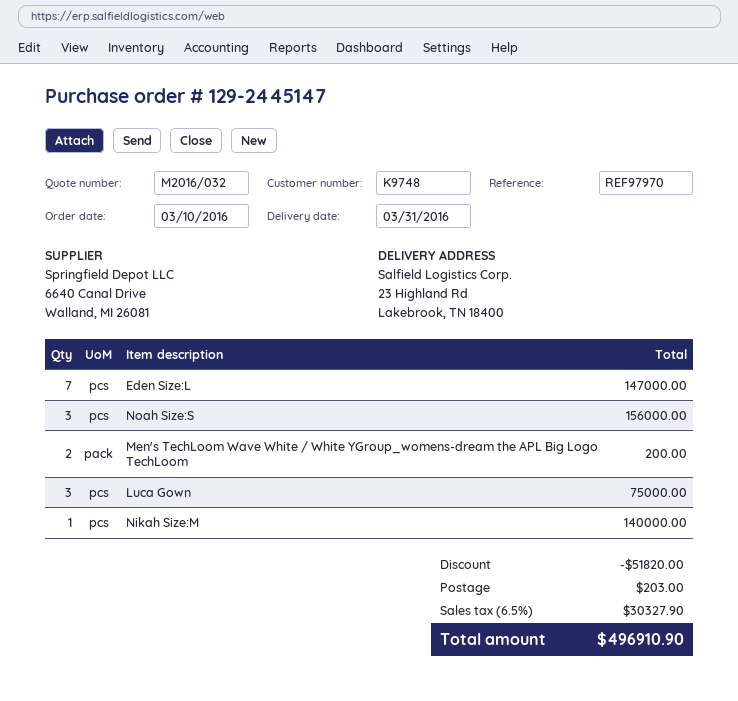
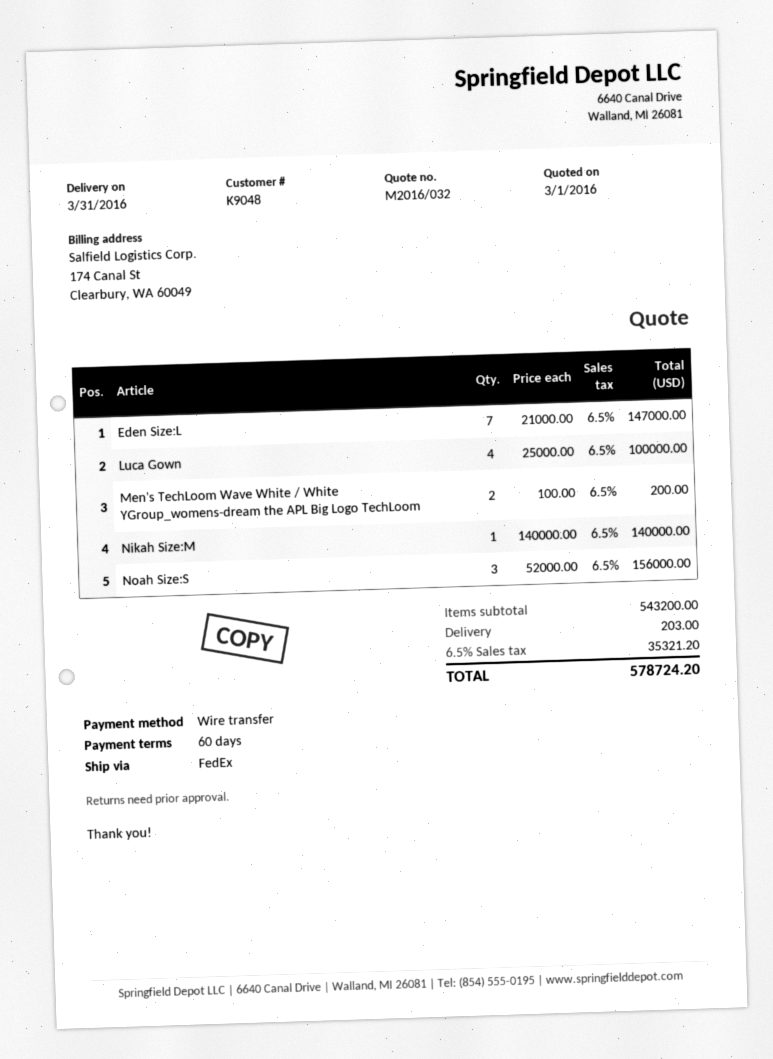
customer number: K9748 -> K9048
Luca Gown: 3 for 75000.00 -> 4 for 100000.00
discount: 51820.00 -> none
tax: 6.5% = 30327.90 -> 6.5% = 35321.20
total: 496910.90 -> 578724.20

